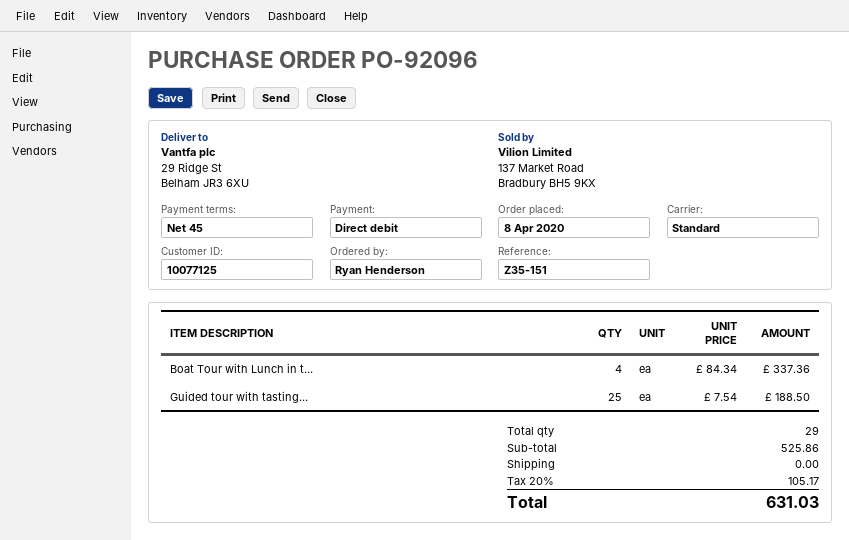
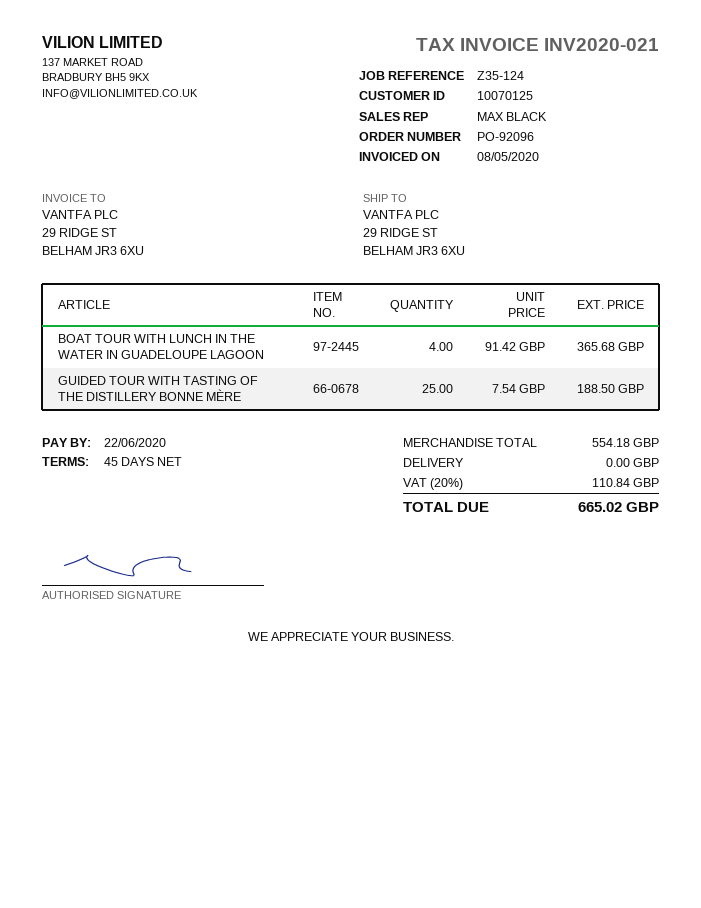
customer number: 10077125 -> 10070125
reference: Z35-151 -> Z35-124
Boat Tour with Lunch in t...: 4 x 84.34 = 337.36 -> 4 x 91.42 = 365.68
subtotal: 525.86 -> 554.18
tax: 20% = 105.17 -> 20% = 110.84
total: 631.03 -> 665.02

